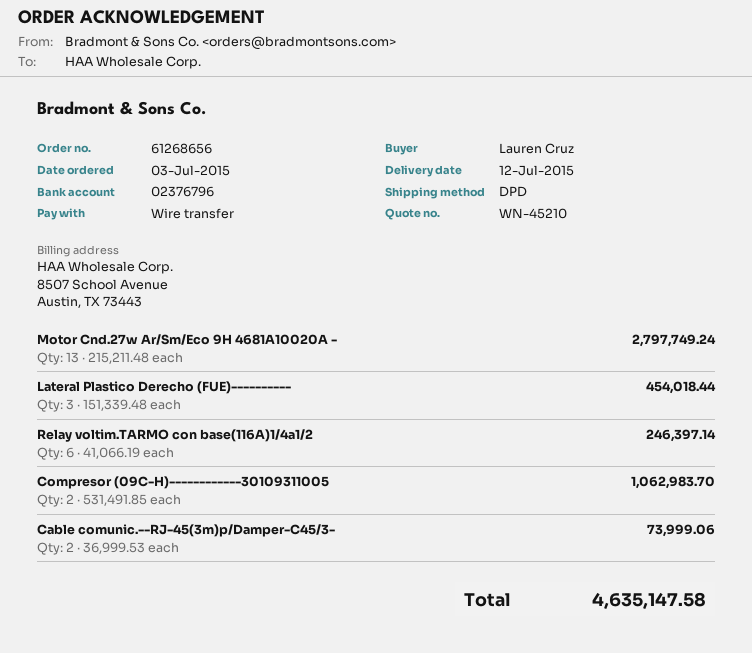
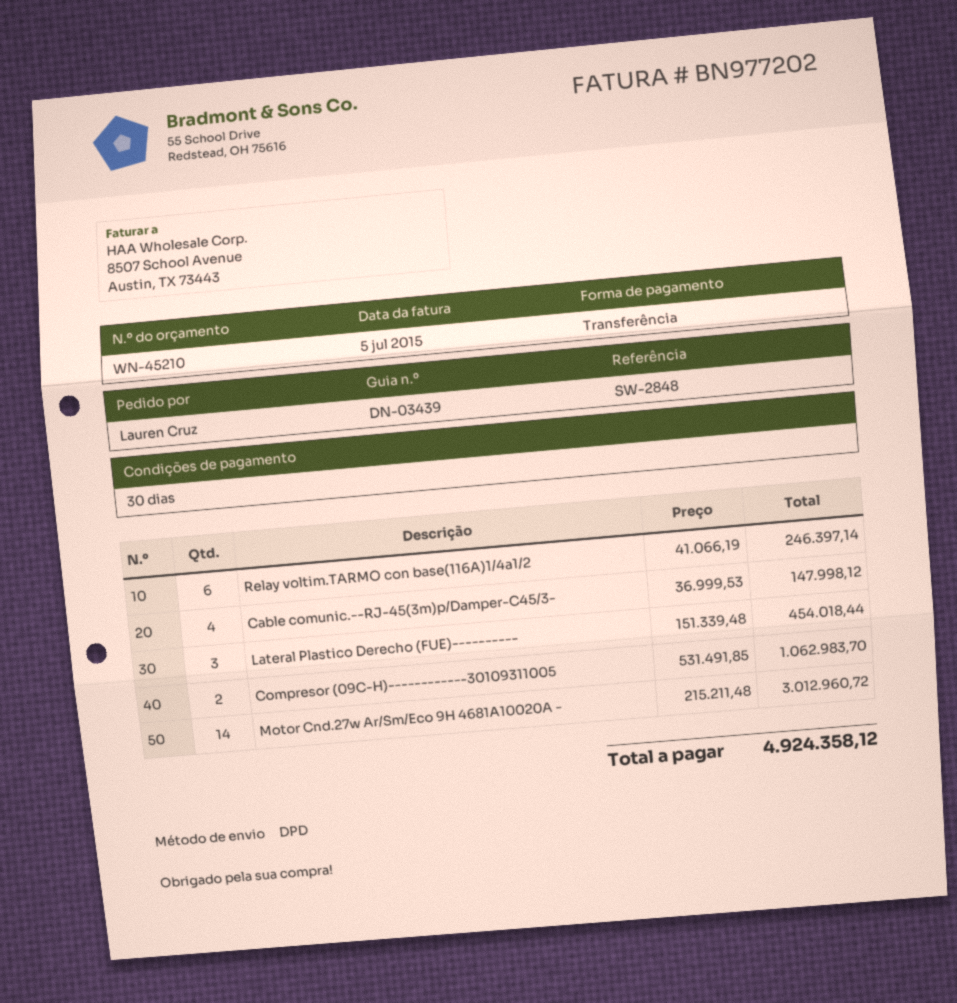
Motor Cnd.27w Ar/Sm/Eco 9H 4681A10020A -: 13 x 215211.48 = 2797749.24 -> 14 x 215211.48 = 3012960.72
Cable comunic.--RJ-45(3m)p/Damper-C45/3-: 2 x 36999.53 = 73999.06 -> 4 x 36999.53 = 147998.12
total: 4635147.58 -> 4924358.12

